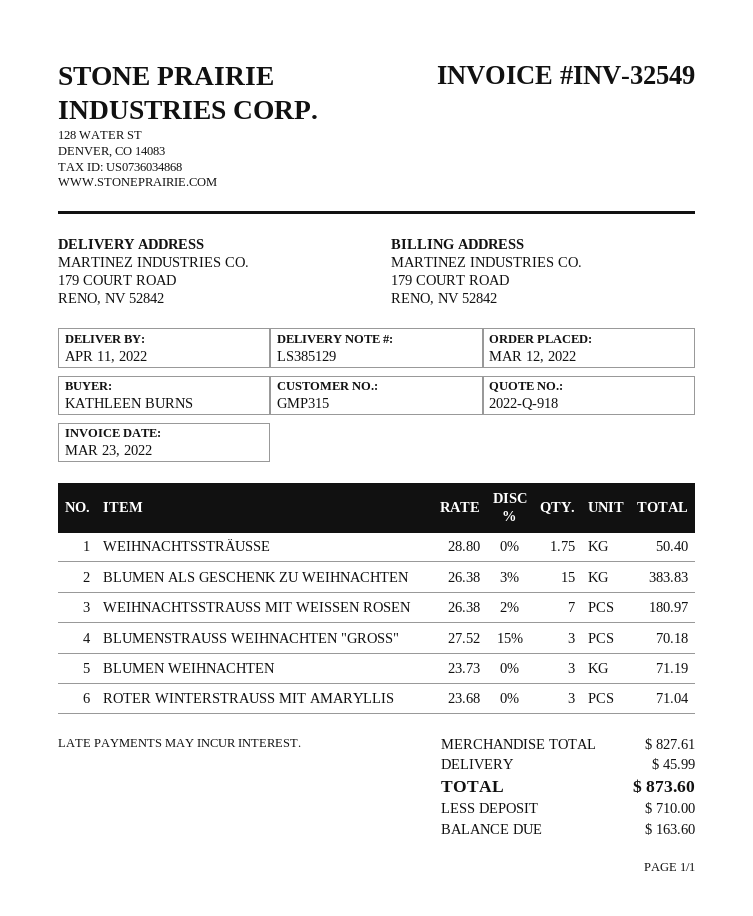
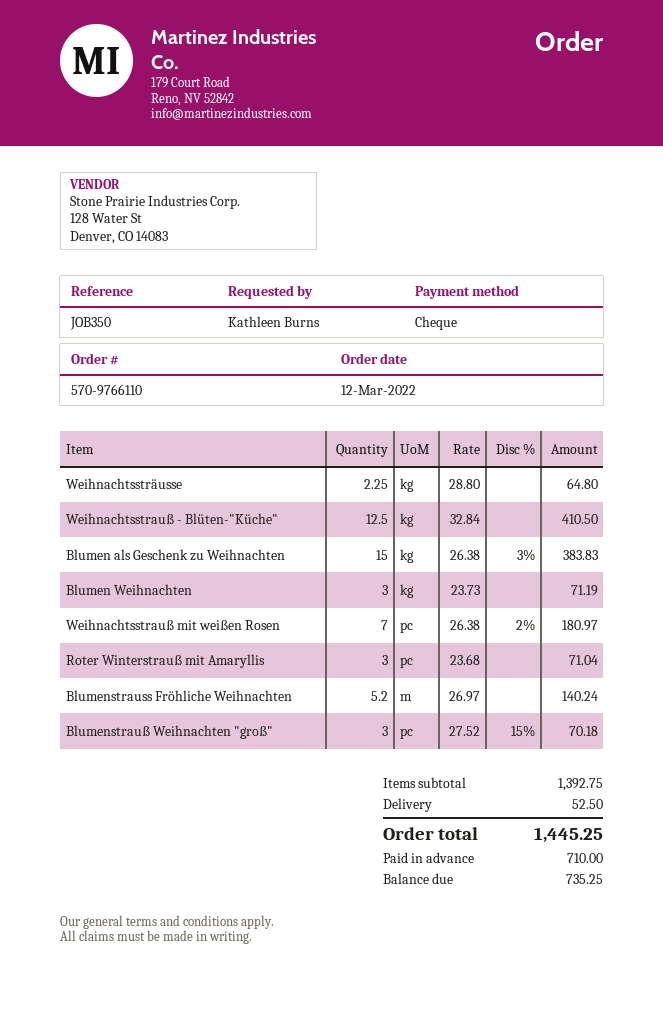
WEIHNACHTSSTRÄUSSE: 1.75 x 28.80 = 50.40 -> 2.25 x 28.80 = 64.80
Weihnachtsstrauß - Blüten-"Küche": none -> 12.5 x 32.84 = 410.50
Blumenstrauss Fröhliche Weihnachten: none -> 5.2 x 26.97 = 140.24
subtotal: 827.61 -> 1392.75
shipping: 45.99 -> 52.50
total: 873.60 -> 1445.25
balance: 163.60 -> 735.25

